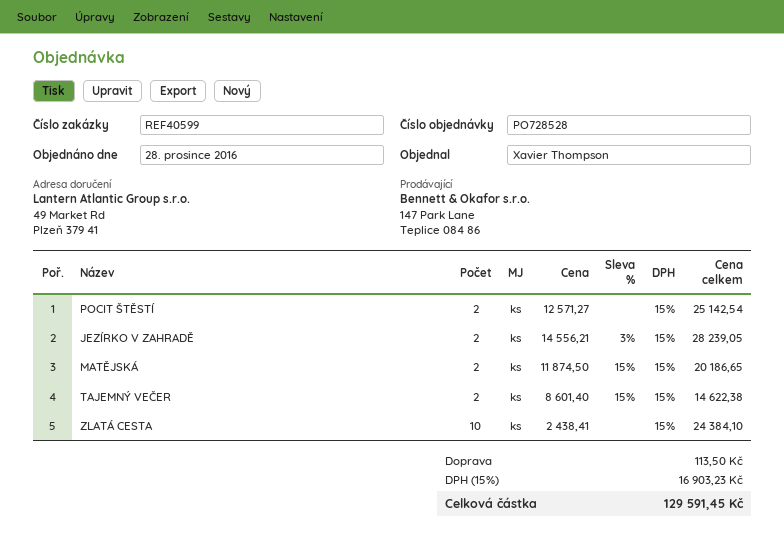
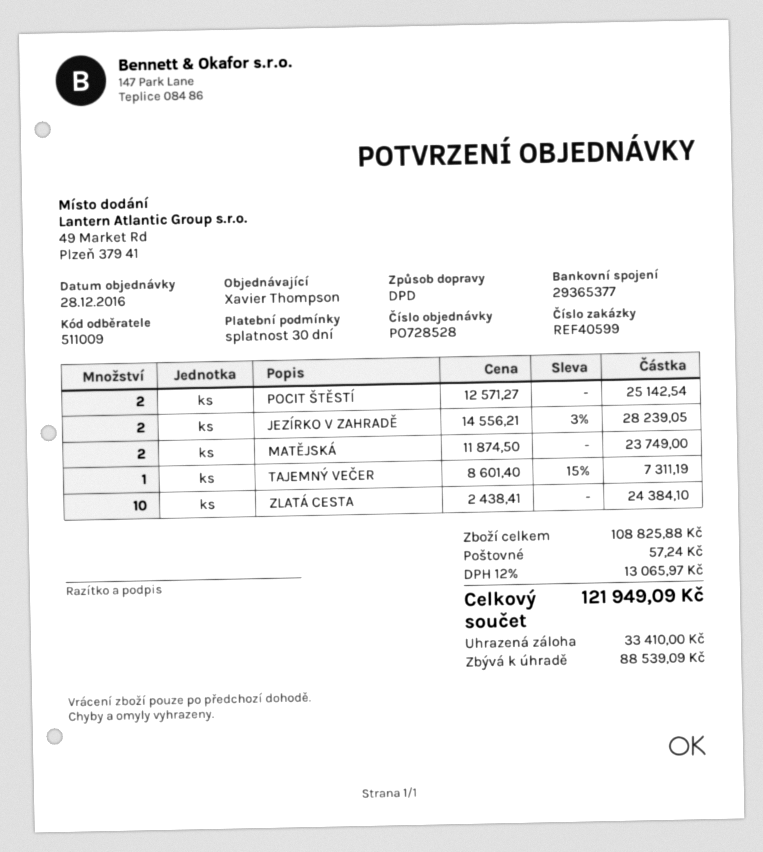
MATĚJSKÁ: 2 x 11874.50 - 15% = 20186.65 -> 2 x 11874.50 = 23749.00
TAJEMNÝ VEČER: 2 x 8601.40 - 15% = 14622.38 -> 1 x 8601.40 - 15% = 7311.19
shipping: 113.50 -> 57.24
tax: 15% = 16903.23 -> 12% = 13065.97
total: 129591.45 -> 121949.09

